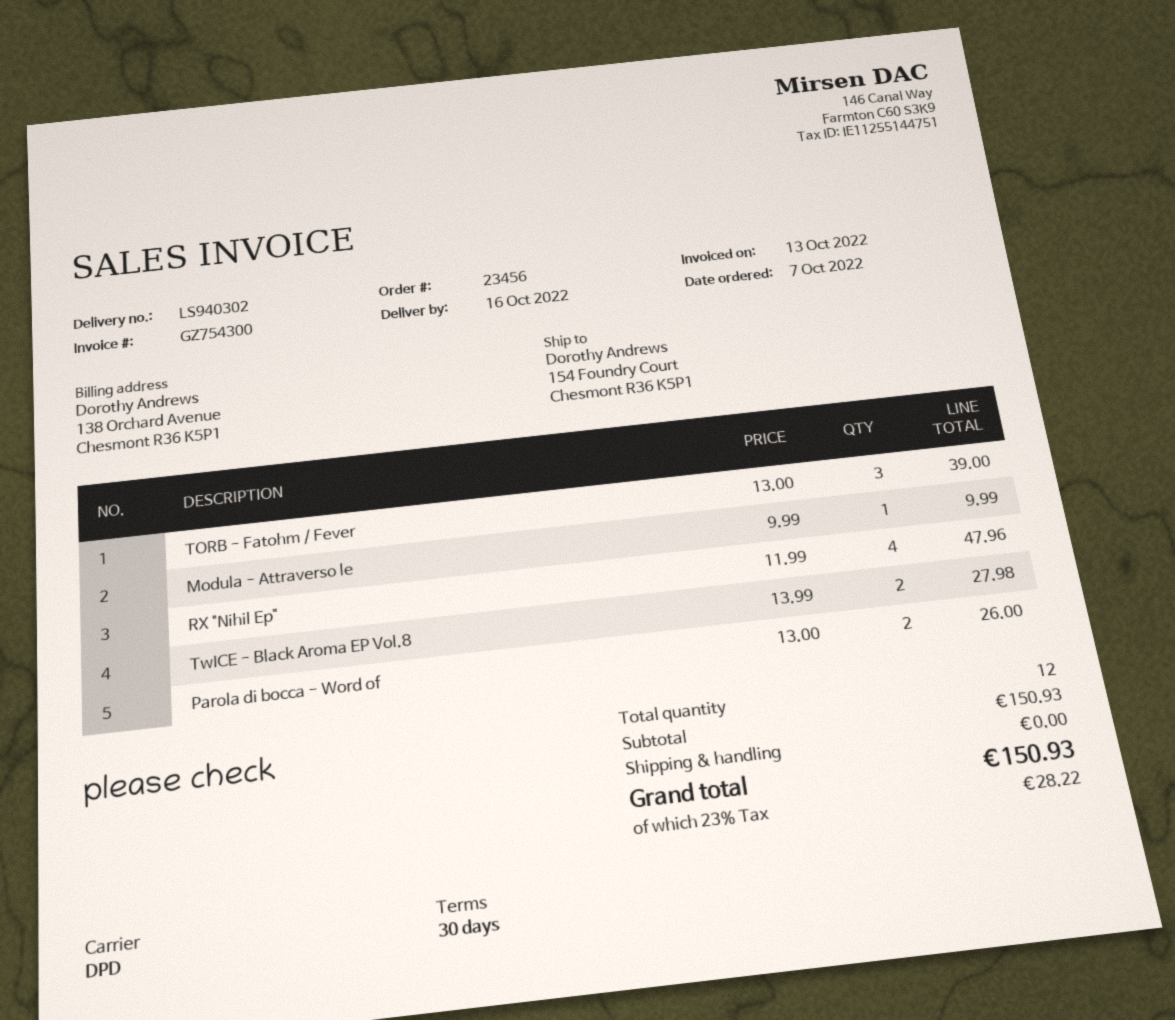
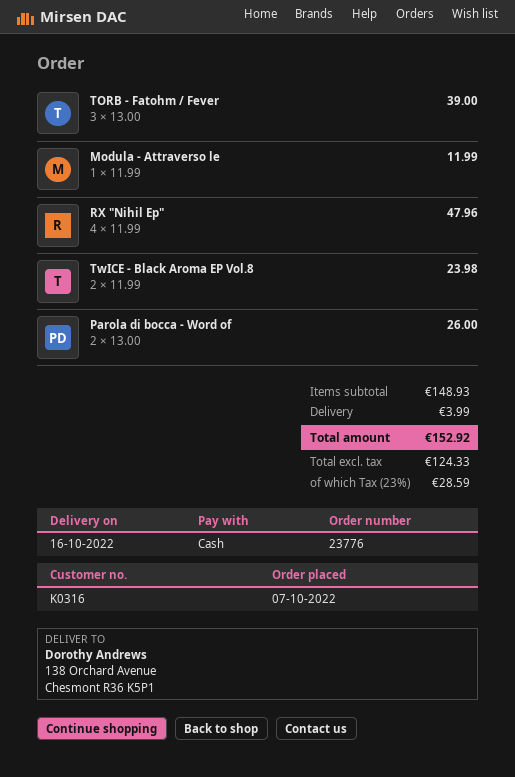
order number: 23456 -> 23776
ship to: 154 Foundry Court, Chesmont R36 K5P1 -> 138 Orchard Avenue, Chesmont R36 K5P1
Modula - Attraverso le: 1 x 9.99 = 9.99 -> 1 x 11.99 = 11.99
TwICE - Black Aroma EP Vol.8: 2 x 13.99 = 27.98 -> 2 x 11.99 = 23.98
subtotal: 150.93 -> 148.93
shipping: 0.00 -> 3.99
tax: 23% = 28.22 -> 23% = 28.59
total: 150.93 -> 152.92

